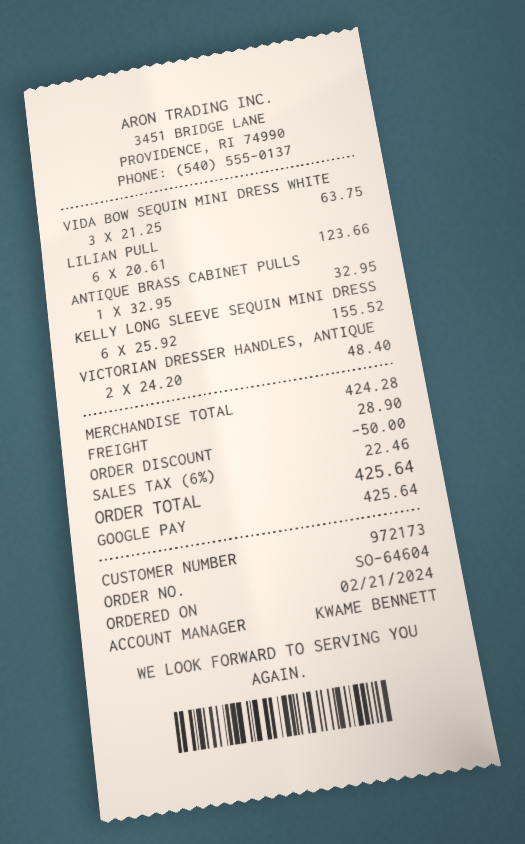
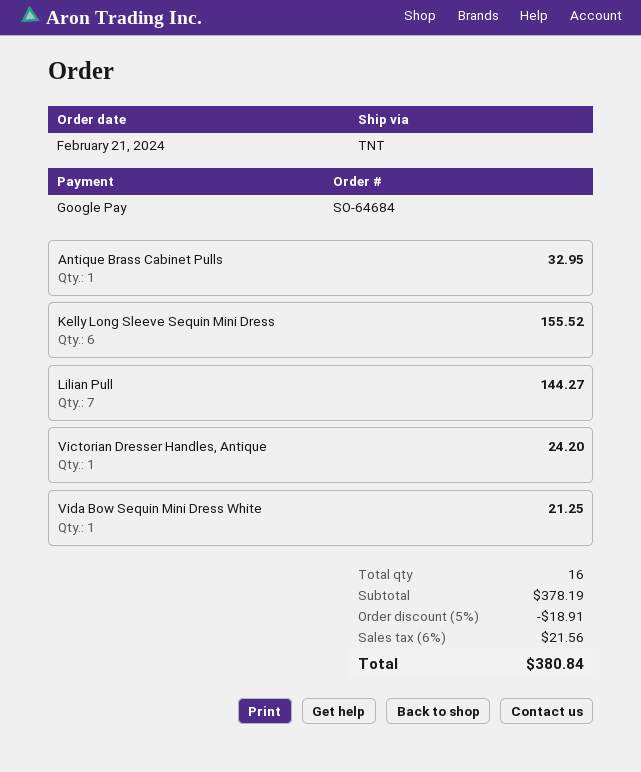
order number: SO-64604 -> SO-64684
VIDA BOW SEQUIN MINI DRESS WHITE: 3 for 63.75 -> 1 for 21.25
LILIAN PULL: 6 for 123.66 -> 7 for 144.27
VICTORIAN DRESSER HANDLES, ANTIQUE: 2 for 48.40 -> 1 for 24.20
subtotal: 424.28 -> 378.19
discount: 50.00 -> 18.91
shipping: 28.90 -> none
tax: 6% = 22.46 -> 6% = 21.56
total: 425.64 -> 380.84

